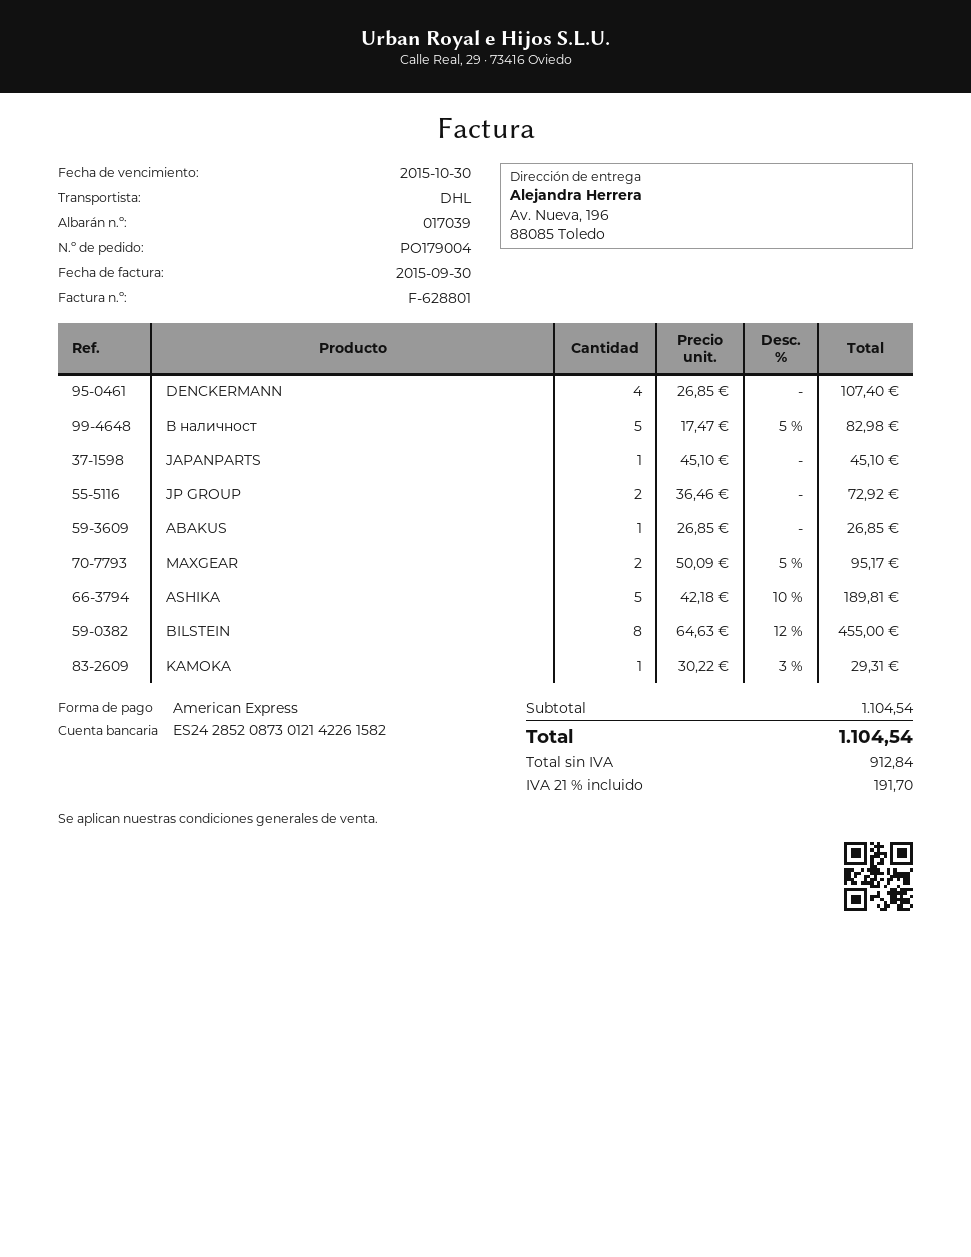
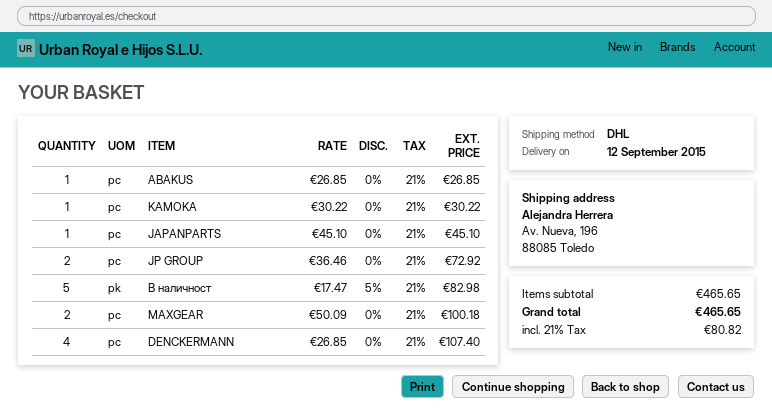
MAXGEAR: 2 x 50.09 - 5% = 95.17 -> 2 x 50.09 = 100.18
ASHIKA: 5 x 42.18 - 10% = 189.81 -> none
BILSTEIN: 8 x 64.63 - 12% = 455.00 -> none
KAMOKA: 1 x 30.22 - 3% = 29.31 -> 1 x 30.22 = 30.22
subtotal: 1104.54 -> 465.65
tax: 21% = 191.70 -> 21% = 80.82
total: 1104.54 -> 465.65

